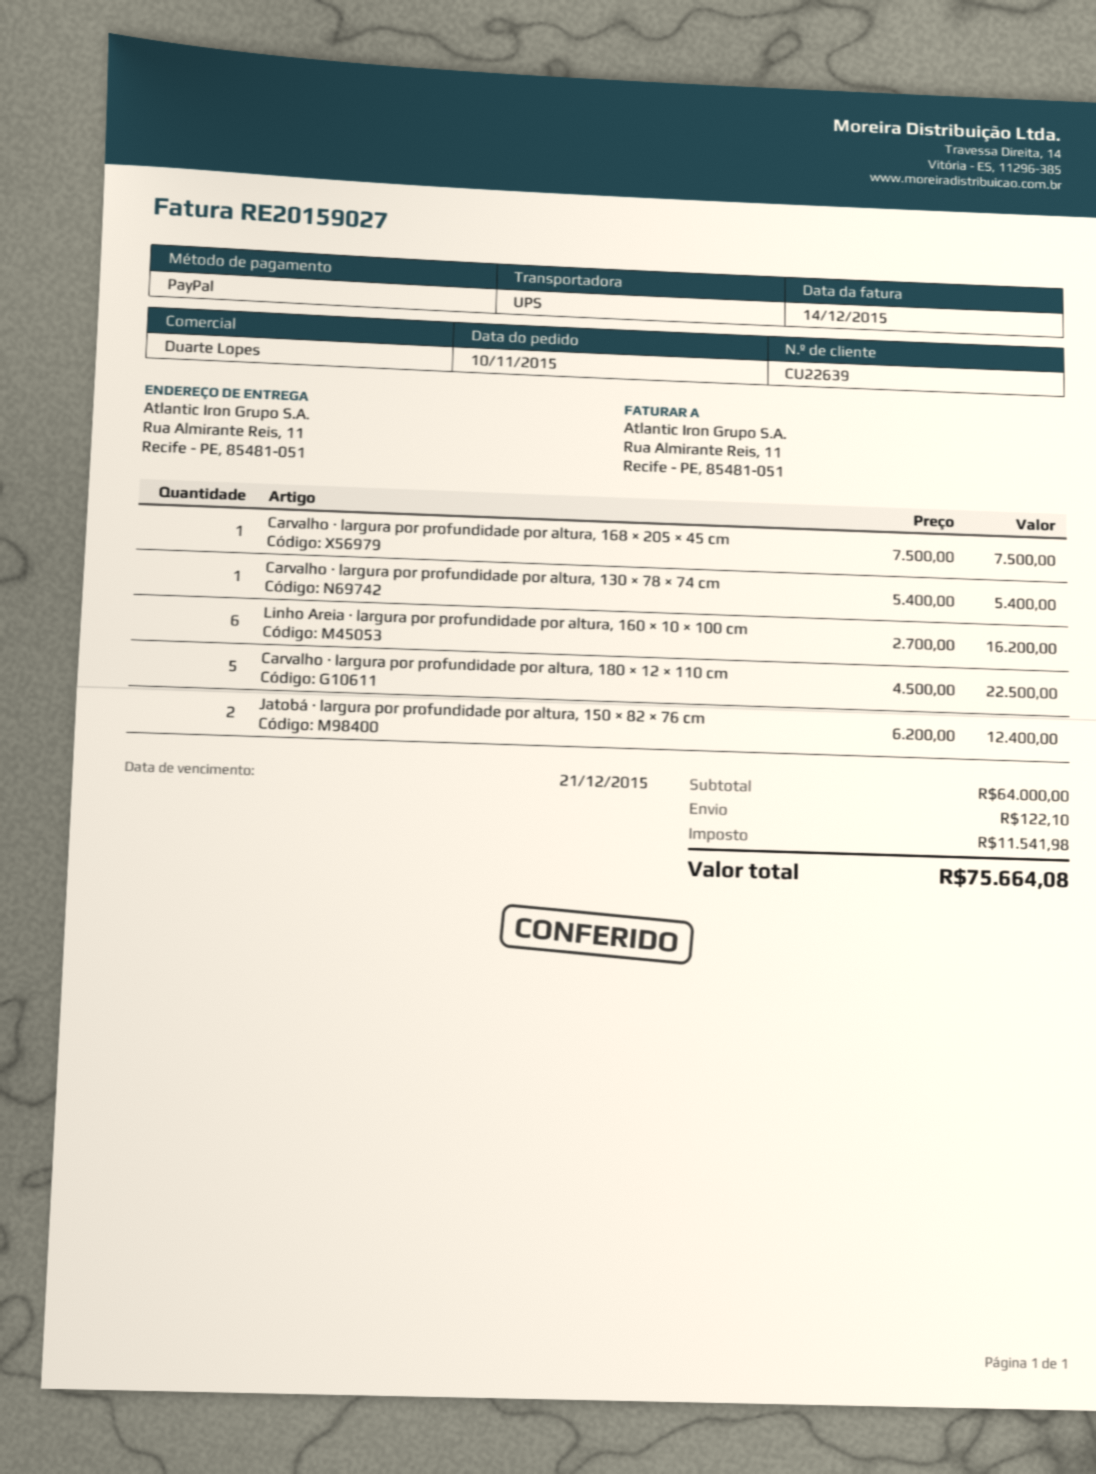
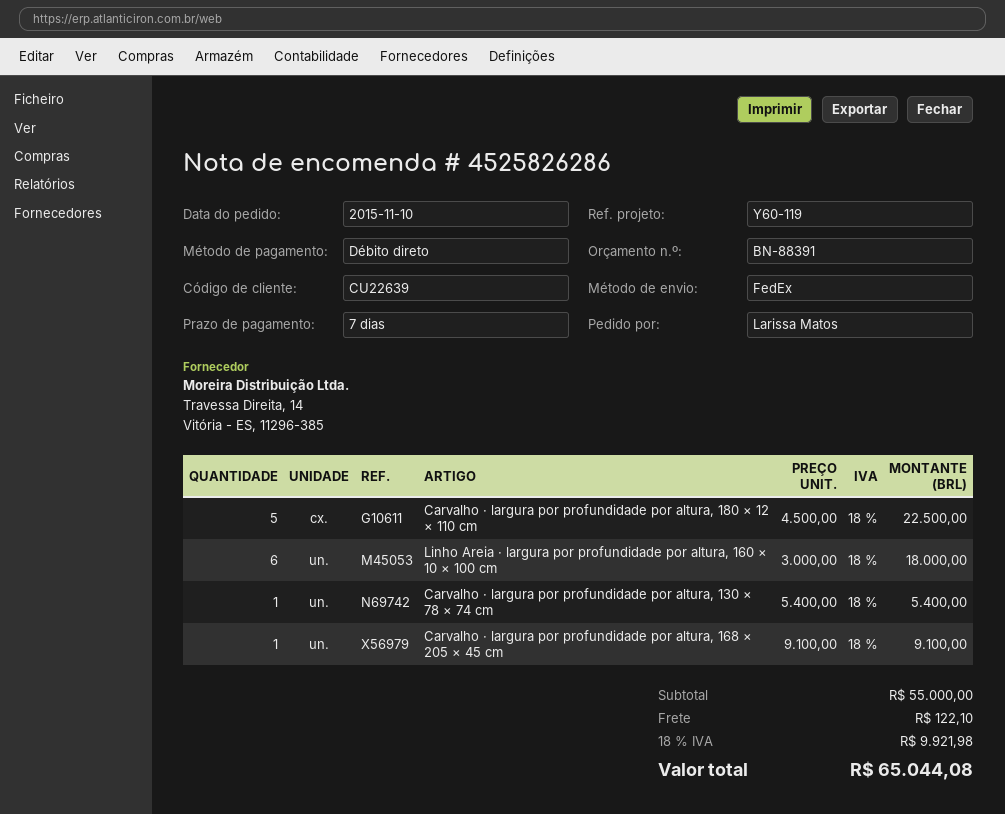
payment method: PayPal -> direct debit
shipping method: UPS -> FedEx
Carvalho · largura por profundidade por altura, 168 × 205 × 45 cm: 1 x 7500.00 = 7500.00 -> 1 x 9100.00 = 9100.00
Linho Areia · largura por profundidade por altura, 160 × 10 × 100 cm: 6 x 2700.00 = 16200.00 -> 6 x 3000.00 = 18000.00
Jatobá · largura por profundidade por altura, 150 × 82 × 76 cm: 2 x 6200.00 = 12400.00 -> none
subtotal: 64000.00 -> 55000.00
tax: 11541.98 -> 9921.98
total: 75664.08 -> 65044.08

